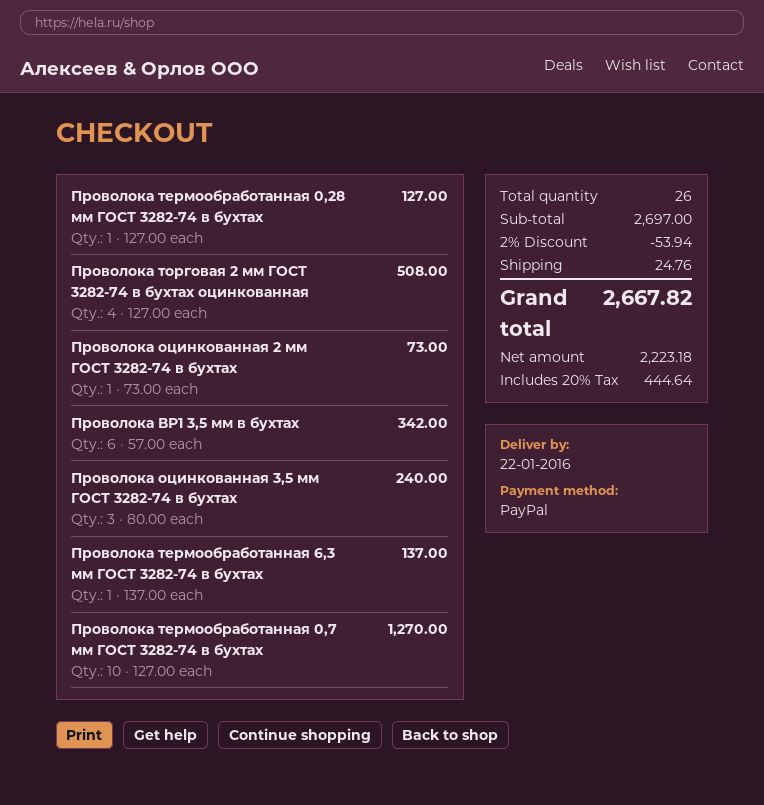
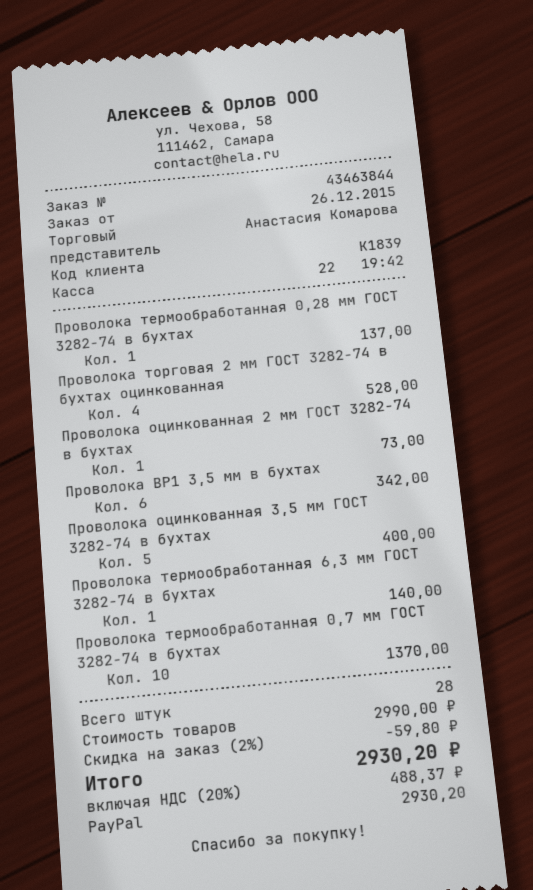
Проволока термообработанная 0,28 мм ГОСТ 3282-74 в бухтах: 1 for 127.00 -> 1 for 137.00
Проволока торговая 2 мм ГОСТ 3282-74 в бухтах оцинкованная: 4 for 508.00 -> 4 for 528.00
Проволока оцинкованная 3,5 мм ГОСТ 3282-74 в бухтах: 3 for 240.00 -> 5 for 400.00
Проволока термообработанная 6,3 мм ГОСТ 3282-74 в бухтах: 1 for 137.00 -> 1 for 140.00
Проволока термообработанная 0,7 мм ГОСТ 3282-74 в бухтах: 10 for 1270.00 -> 10 for 1370.00
total quantity: 26 -> 28
subtotal: 2697.00 -> 2990.00
discount: 2% = 53.94 -> 2% = 59.80
shipping: 24.76 -> none
tax: 20% = 444.64 -> 20% = 488.37
total: 2667.82 -> 2930.20

